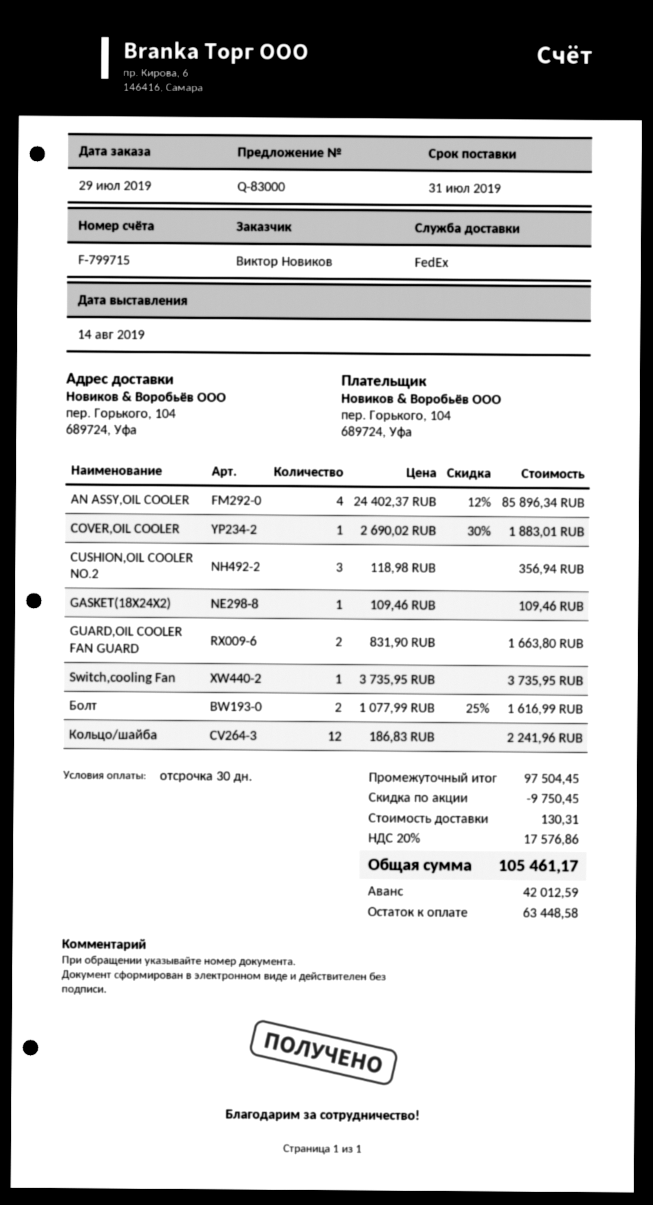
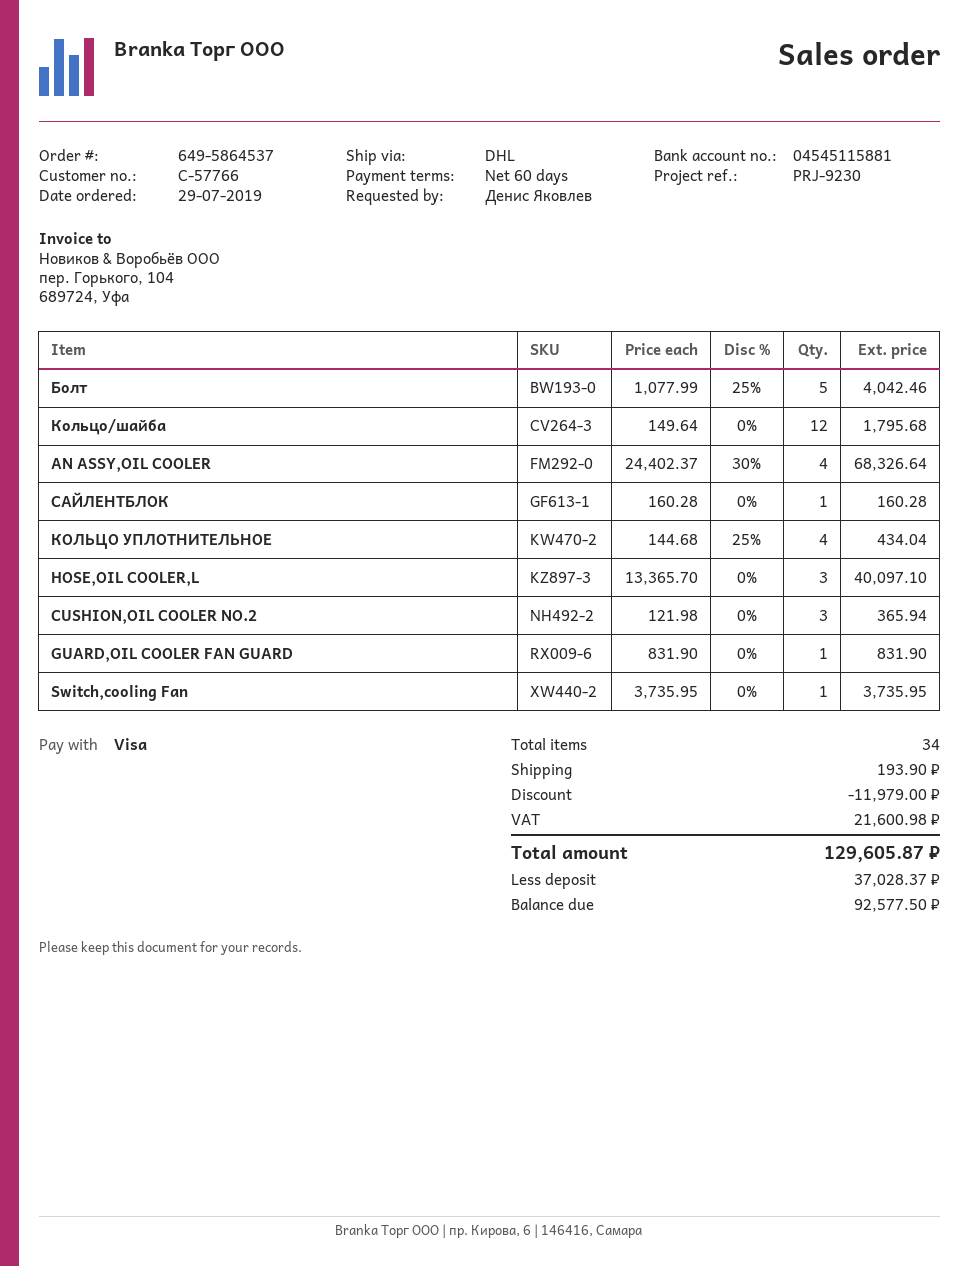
payment terms: 30 days -> 60 days
ordered by: Виктор Новиков -> Денис Яковлев
shipping method: FedEx -> DHL
AN ASSY,OIL COOLER: 4 x 24402.37 - 12% = 85896.34 -> 4 x 24402.37 - 30% = 68326.64
COVER,OIL COOLER: 1 x 2690.02 - 30% = 1883.01 -> none
CUSHION,OIL COOLER NO.2: 3 x 118.98 = 356.94 -> 3 x 121.98 = 365.94
GASKET(18X24X2): 1 x 109.46 = 109.46 -> none
GUARD,OIL COOLER FAN GUARD: 2 x 831.90 = 1663.80 -> 1 x 831.90 = 831.90
Болт: 2 x 1077.99 - 25% = 1616.99 -> 5 x 1077.99 - 25% = 4042.46
Кольцо/шайба: 12 x 186.83 = 2241.96 -> 12 x 149.64 = 1795.68
САЙЛЕНТБЛОК: none -> 1 x 160.28 = 160.28
КОЛЬЦО УПЛОТНИТЕЛЬНОЕ: none -> 4 x 144.68 - 25% = 434.04
HOSE,OIL COOLER,L: none -> 3 x 13365.70 = 40097.10
discount: 9750.45 -> 11979.00
shipping: 130.31 -> 193.90
tax: 17576.86 -> 21600.98
total: 105461.17 -> 129605.87
deposit: 42012.59 -> 37028.37
balance: 63448.58 -> 92577.50

